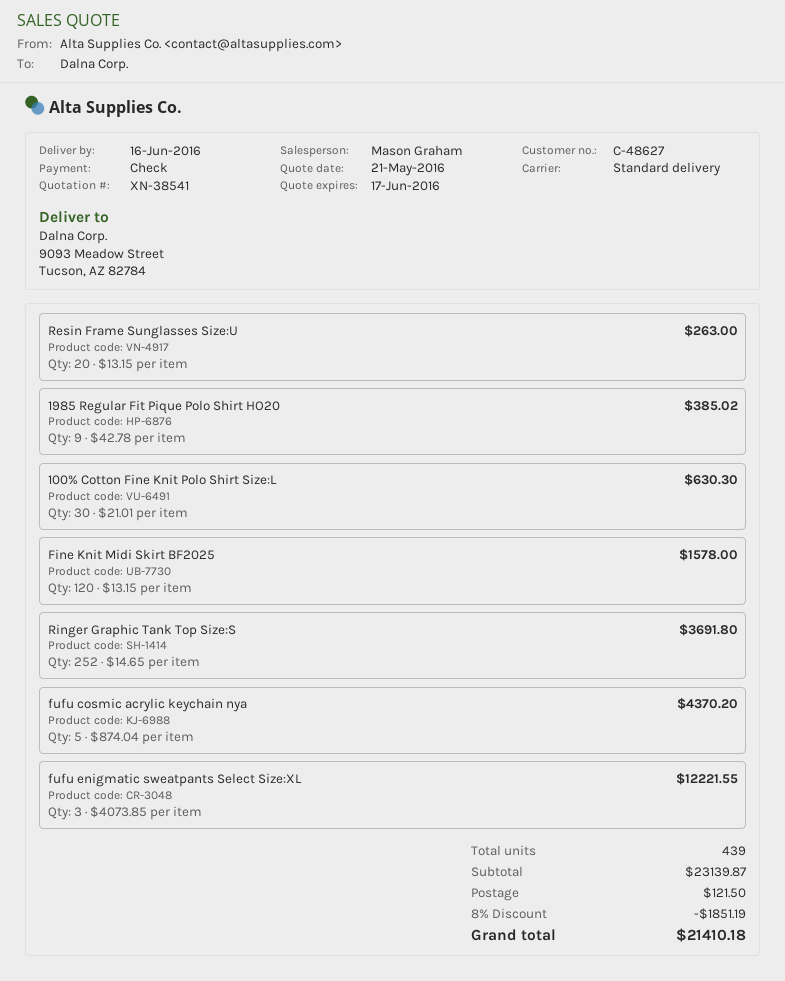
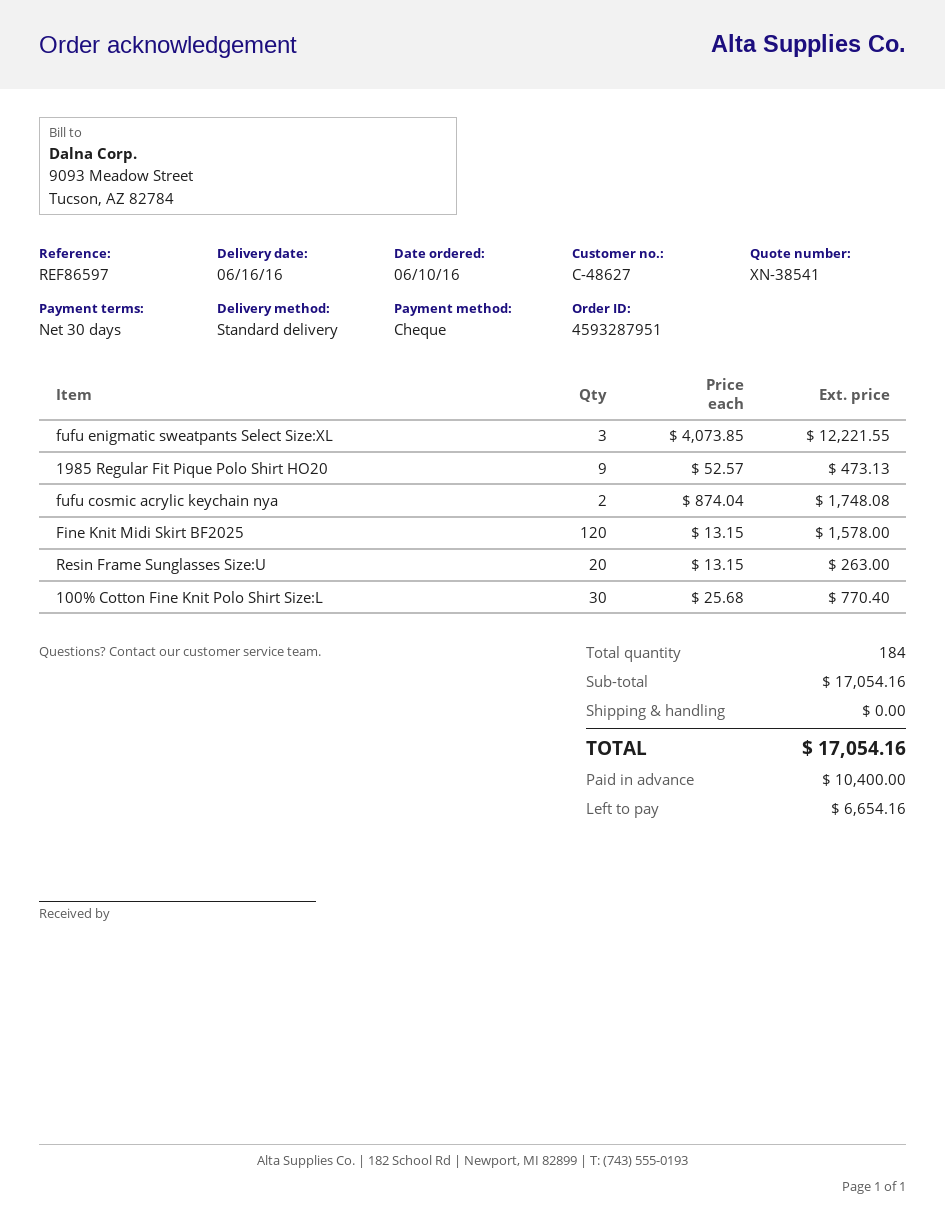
1985 Regular Fit Pique Polo Shirt HO20: 9 x 42.78 = 385.02 -> 9 x 52.57 = 473.13
100% Cotton Fine Knit Polo Shirt Size:L: 30 x 21.01 = 630.30 -> 30 x 25.68 = 770.40
Ringer Graphic Tank Top Size:S: 252 x 14.65 = 3691.80 -> none
fufu cosmic acrylic keychain nya: 5 x 874.04 = 4370.20 -> 2 x 874.04 = 1748.08
total quantity: 439 -> 184
subtotal: 23139.87 -> 17054.16
discount: 8% = 1851.19 -> none
shipping: 121.50 -> 0.00
total: 21410.18 -> 17054.16

